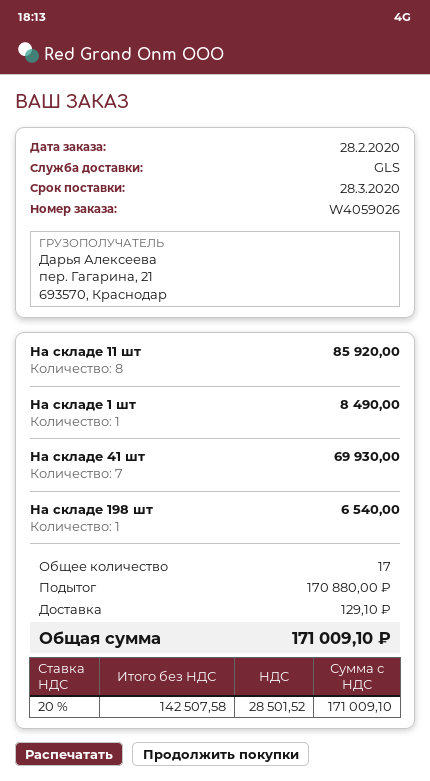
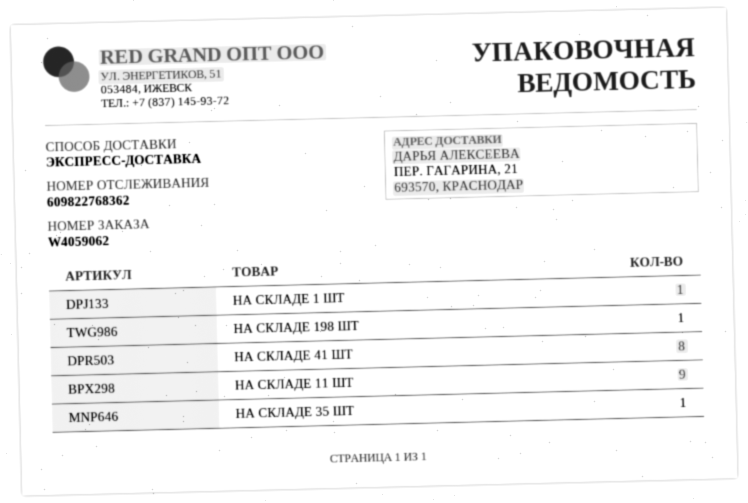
order number: W4059026 -> W4059062
shipping method: GLS -> express
На складе 11 шт: 8 -> 9
На складе 41 шт: 7 -> 8
НА СКЛАДЕ 35 ШТ: none -> 1

